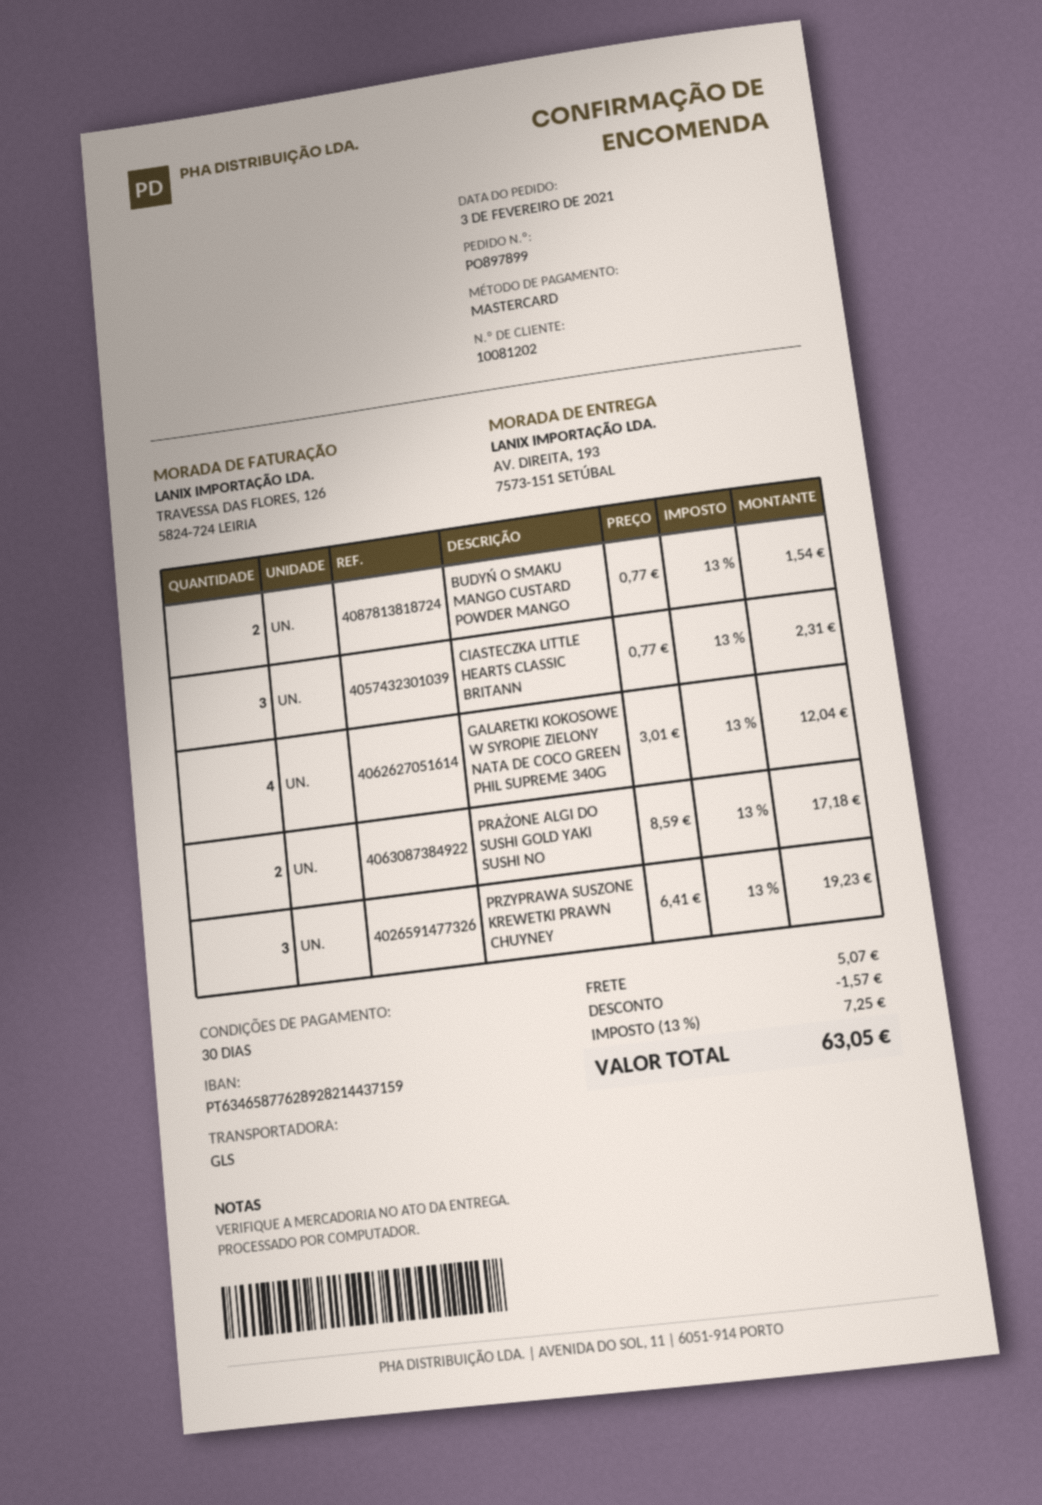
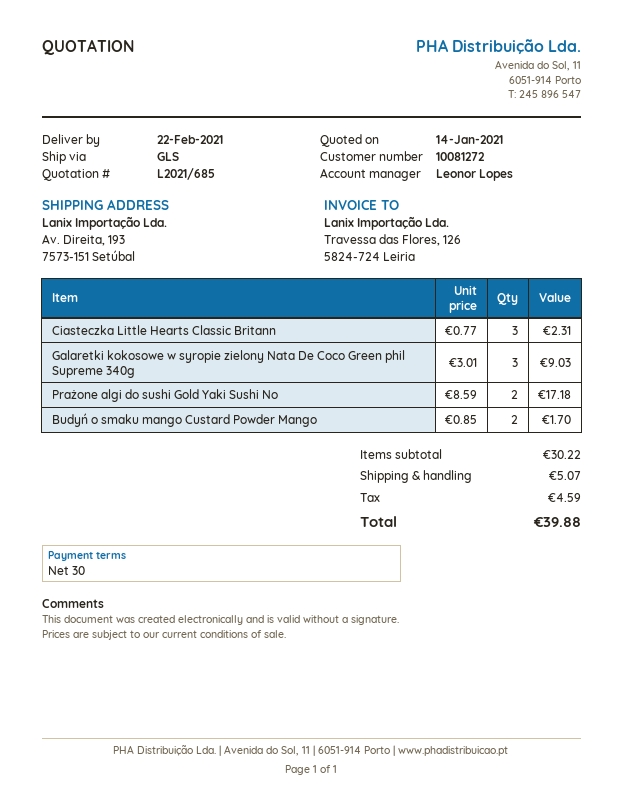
customer number: 10081202 -> 10081272
BUDYŃ O SMAKU MANGO CUSTARD POWDER MANGO: 2 x 0.77 = 1.54 -> 2 x 0.85 = 1.70
GALARETKI KOKOSOWE W SYROPIE ZIELONY NATA DE COCO GREEN PHIL SUPREME 340G: 4 x 3.01 = 12.04 -> 3 x 3.01 = 9.03
PRZYPRAWA SUSZONE KREWETKI PRAWN CHUYNEY: 3 x 6.41 = 19.23 -> none
discount: 1.57 -> none
tax: 7.25 -> 4.59
total: 63.05 -> 39.88

